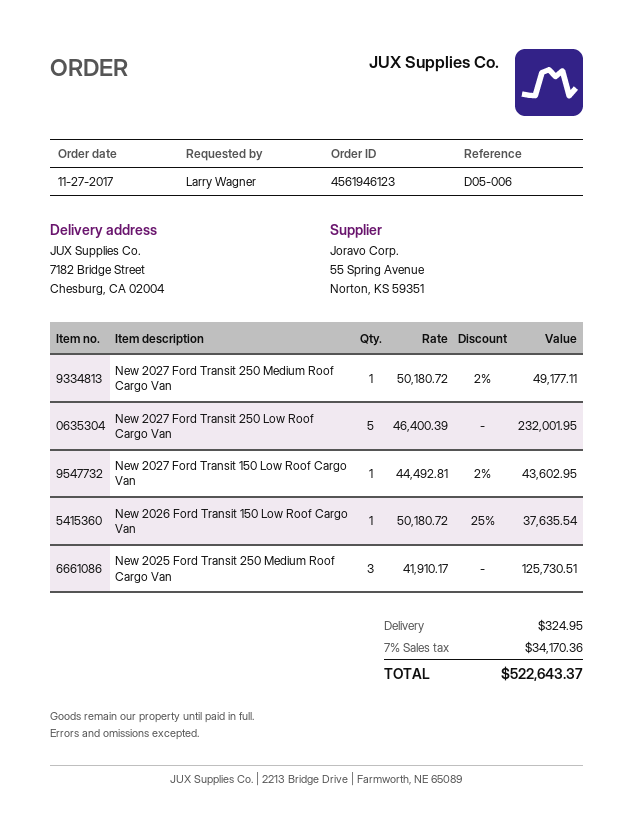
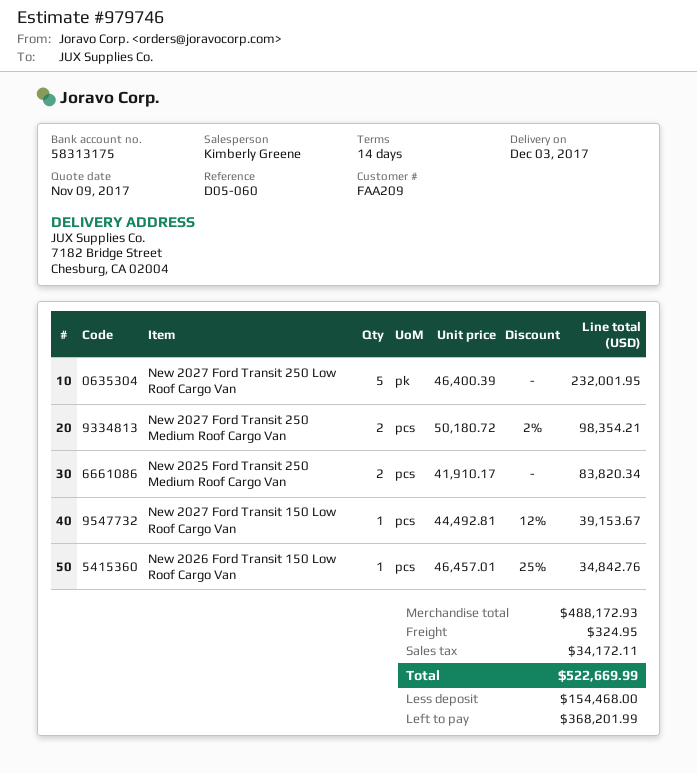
reference: D05-006 -> D05-060
New 2027 Ford Transit 250 Medium Roof Cargo Van: 1 x 50180.72 - 2% = 49177.11 -> 2 x 50180.72 - 2% = 98354.21
New 2027 Ford Transit 150 Low Roof Cargo Van: 1 x 44492.81 - 2% = 43602.95 -> 1 x 44492.81 - 12% = 39153.67
New 2026 Ford Transit 150 Low Roof Cargo Van: 1 x 50180.72 - 25% = 37635.54 -> 1 x 46457.01 - 25% = 34842.76
New 2025 Ford Transit 250 Medium Roof Cargo Van: 3 x 41910.17 = 125730.51 -> 2 x 41910.17 = 83820.34
tax: 34170.36 -> 34172.11
total: 522643.37 -> 522669.99

